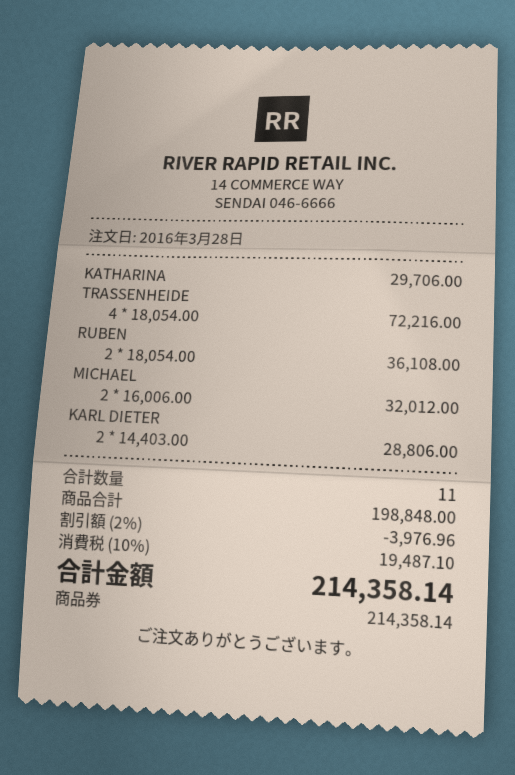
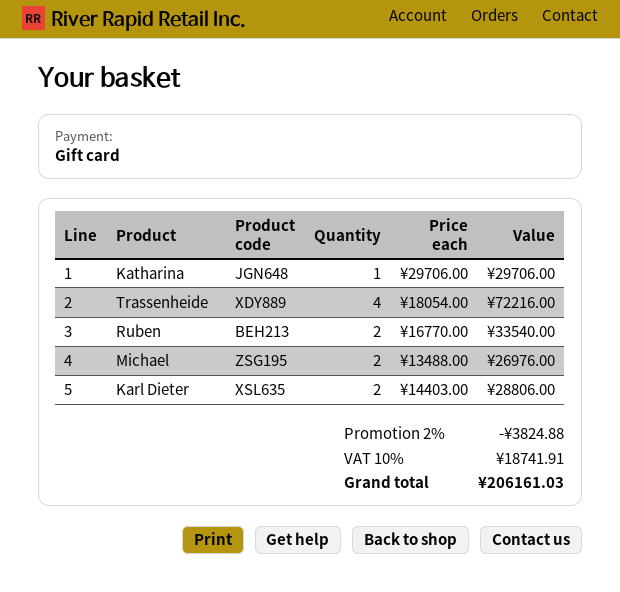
RUBEN: 2 x 18054.00 = 36108.00 -> 2 x 16770.00 = 33540.00
MICHAEL: 2 x 16006.00 = 32012.00 -> 2 x 13488.00 = 26976.00
discount: 2% = 3976.96 -> 2% = 3824.88
tax: 10% = 19487.10 -> 10% = 18741.91
total: 214358.14 -> 206161.03

